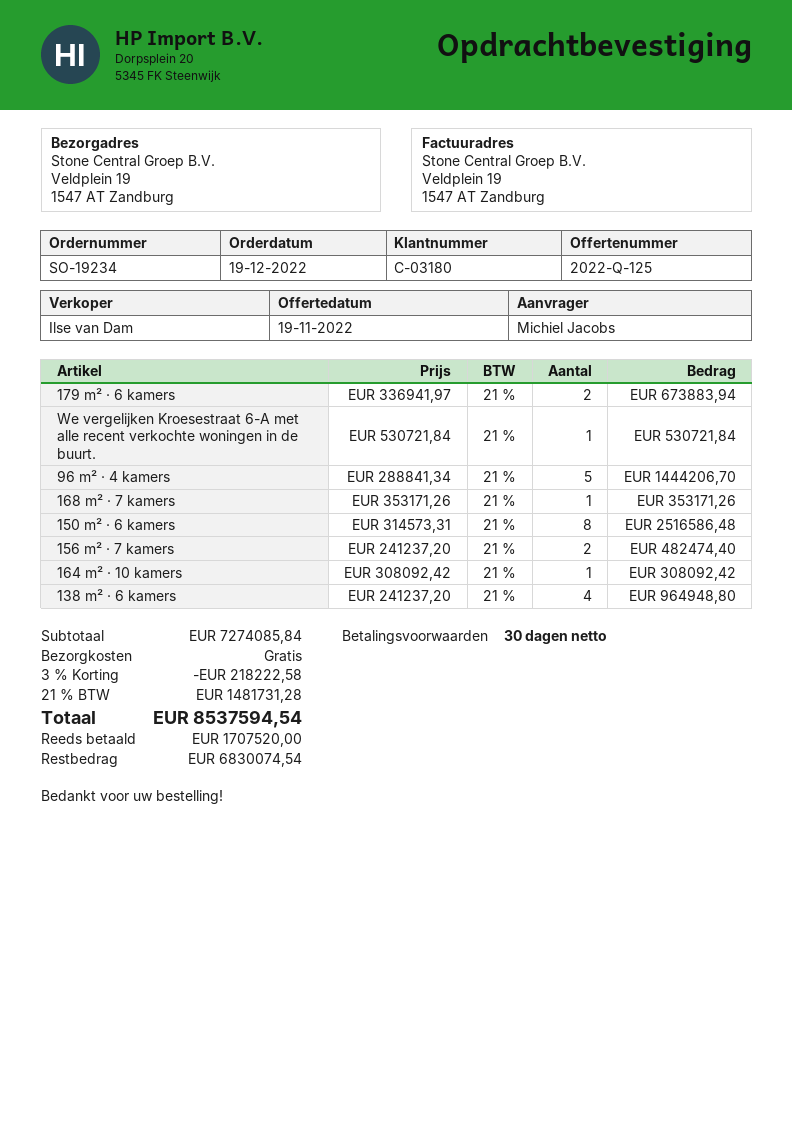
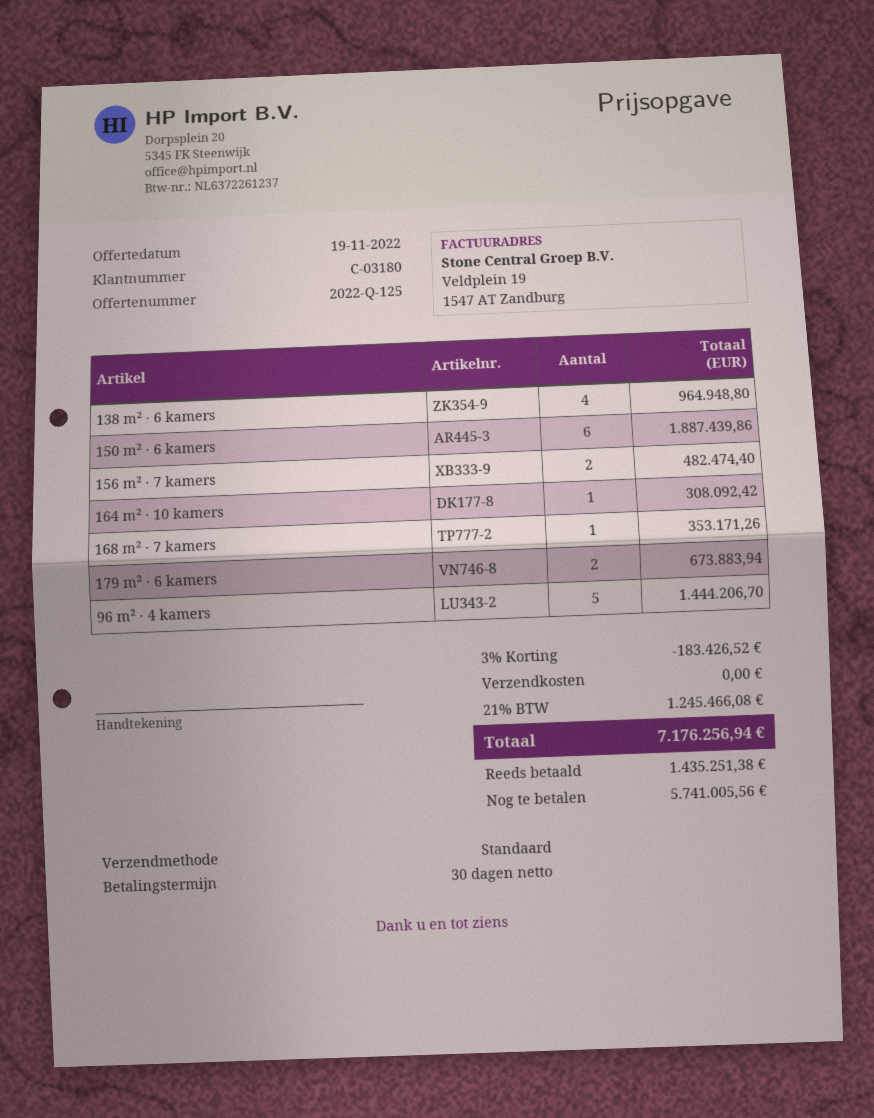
We vergelijken Kroesestraat 6-A met alle recent verkochte woningen in de buurt.: 1 for 530721.84 -> none
150 m² · 6 kamers: 8 for 2516586.48 -> 6 for 1887439.86
discount: 3% = 218222.58 -> 3% = 183426.52
tax: 21% = 1481731.28 -> 21% = 1245466.08
total: 8537594.54 -> 7176256.94
deposit: 1707520.00 -> 1435251.38
balance: 6830074.54 -> 5741005.56

